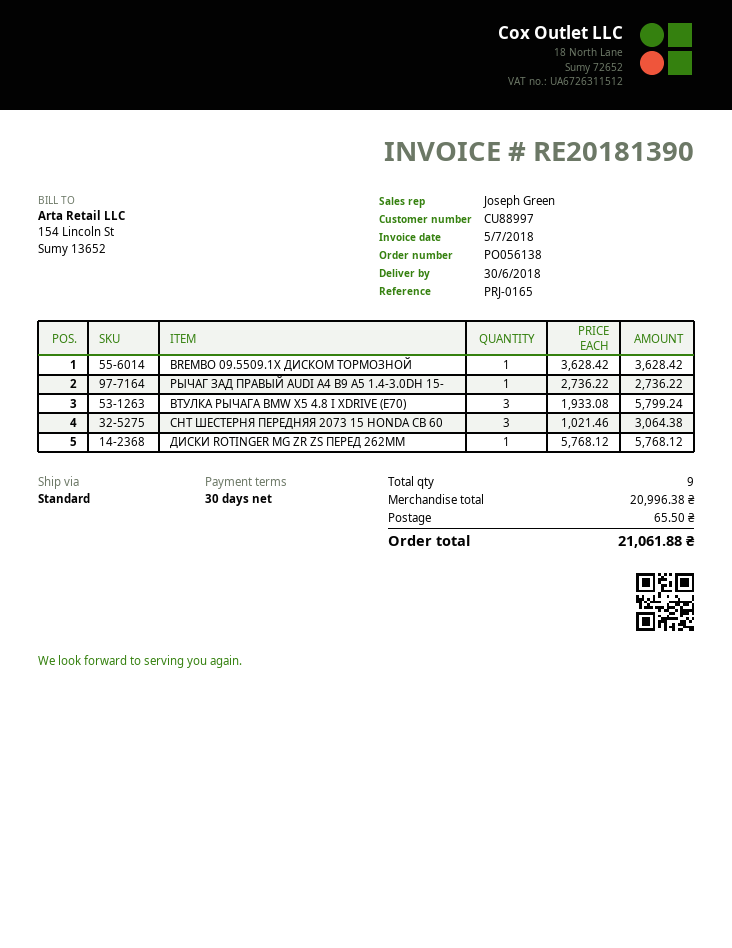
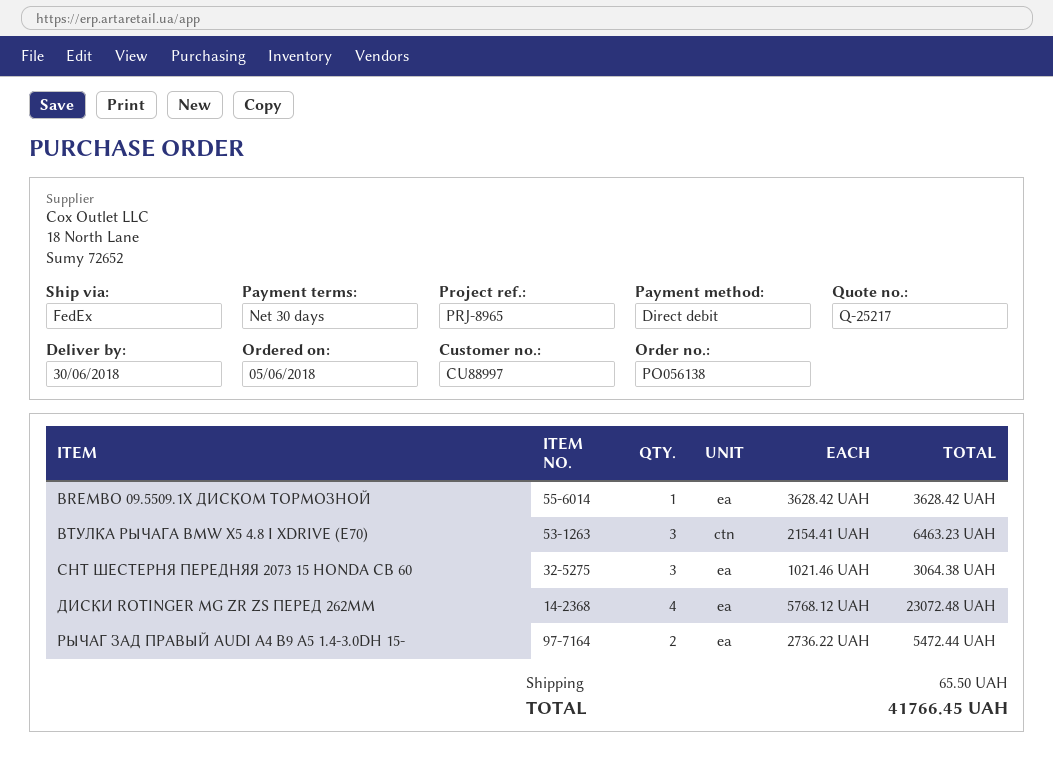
reference: PRJ-0165 -> PRJ-8965
shipping method: standard -> FedEx
РЫЧАГ ЗАД ПРАВЫЙ AUDI A4 B9 A5 1.4-3.0DH 15-: 1 x 2736.22 = 2736.22 -> 2 x 2736.22 = 5472.44
ВТУЛКА РЫЧАГА BMW X5 4.8 I XDRIVE (E70): 3 x 1933.08 = 5799.24 -> 3 x 2154.41 = 6463.23
ДИСКИ ROTINGER MG ZR ZS ПЕРЕД 262MM: 1 x 5768.12 = 5768.12 -> 4 x 5768.12 = 23072.48
total: 21061.88 -> 41766.45

